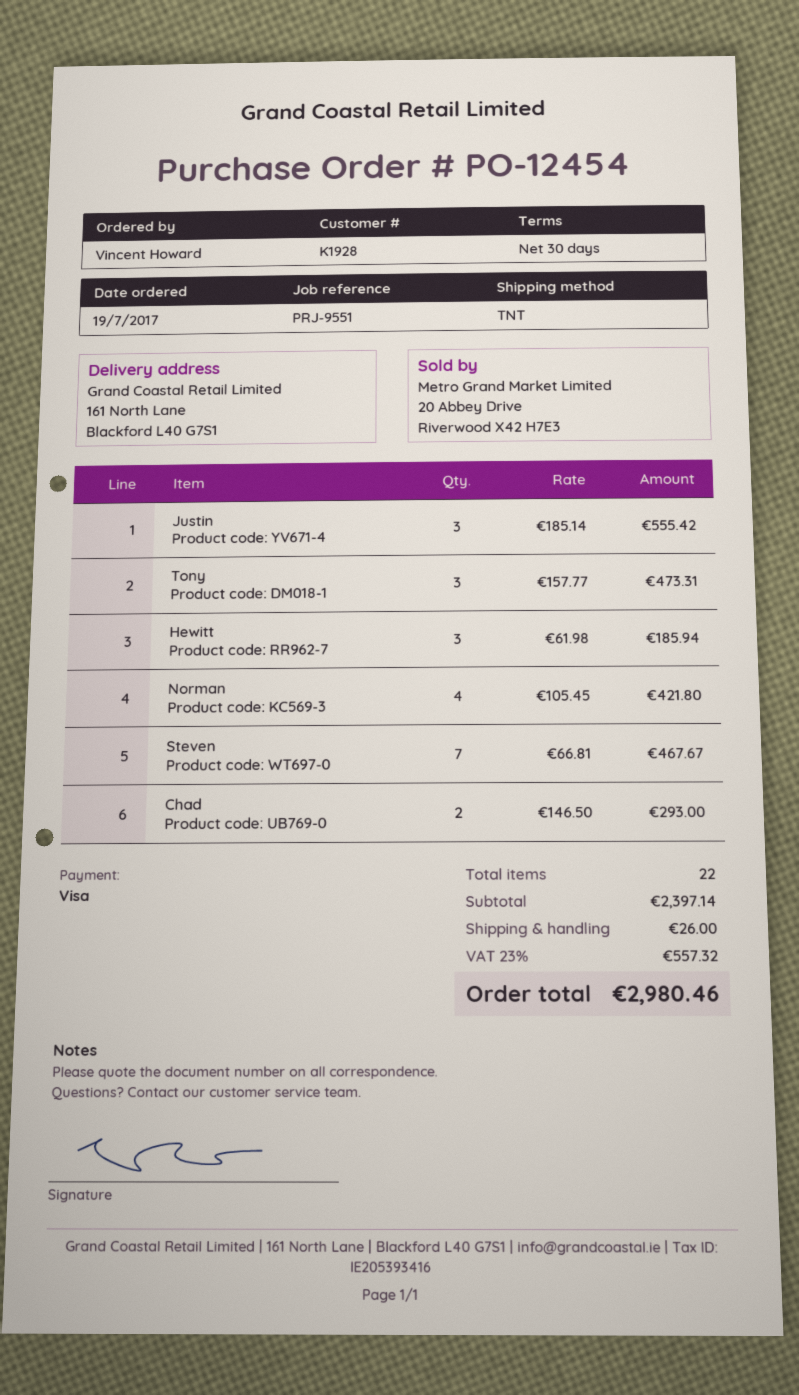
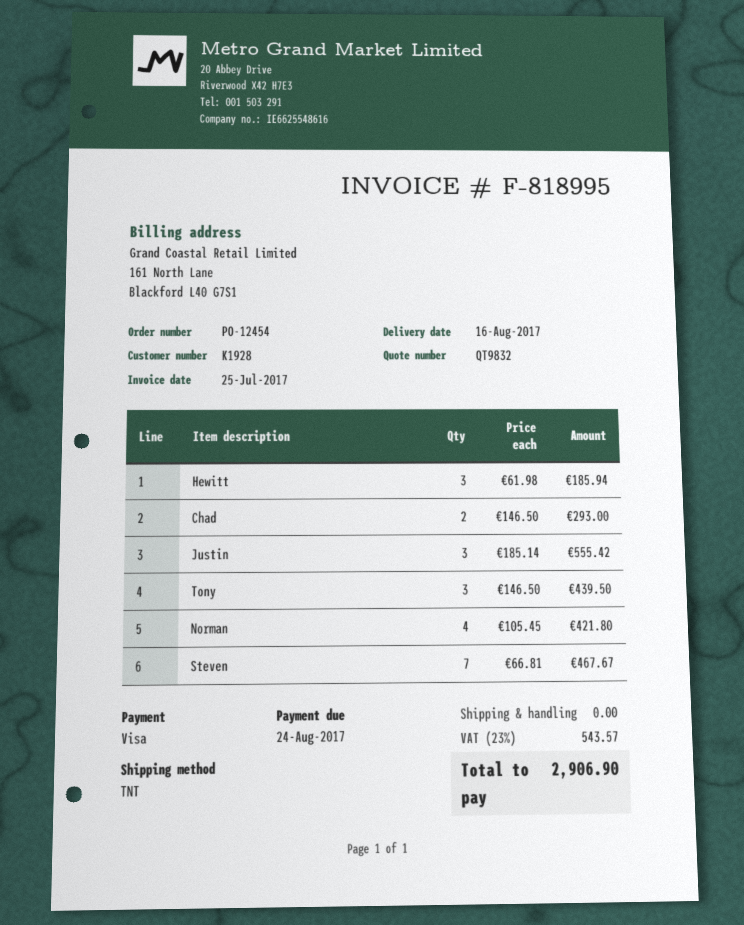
Tony: 3 x 157.77 = 473.31 -> 3 x 146.50 = 439.50
shipping: 26.00 -> 0.00
tax: 23% = 557.32 -> 23% = 543.57
total: 2980.46 -> 2906.90

